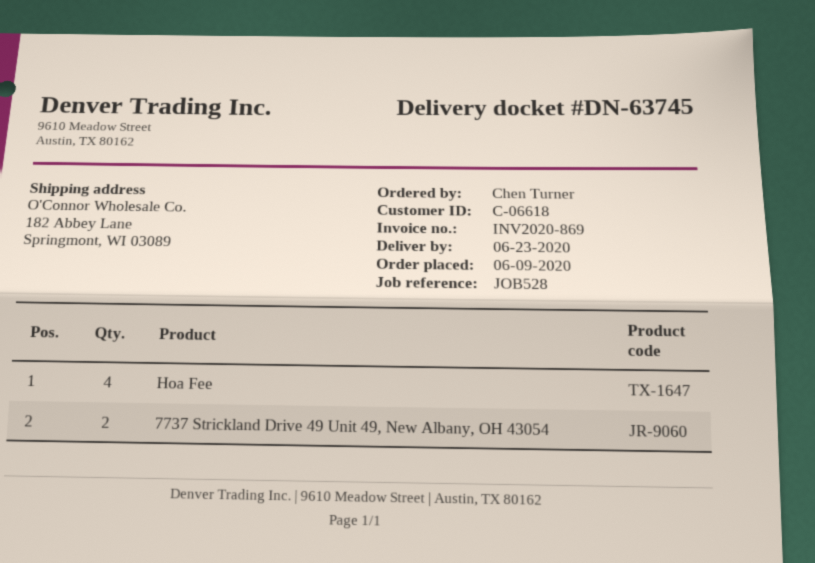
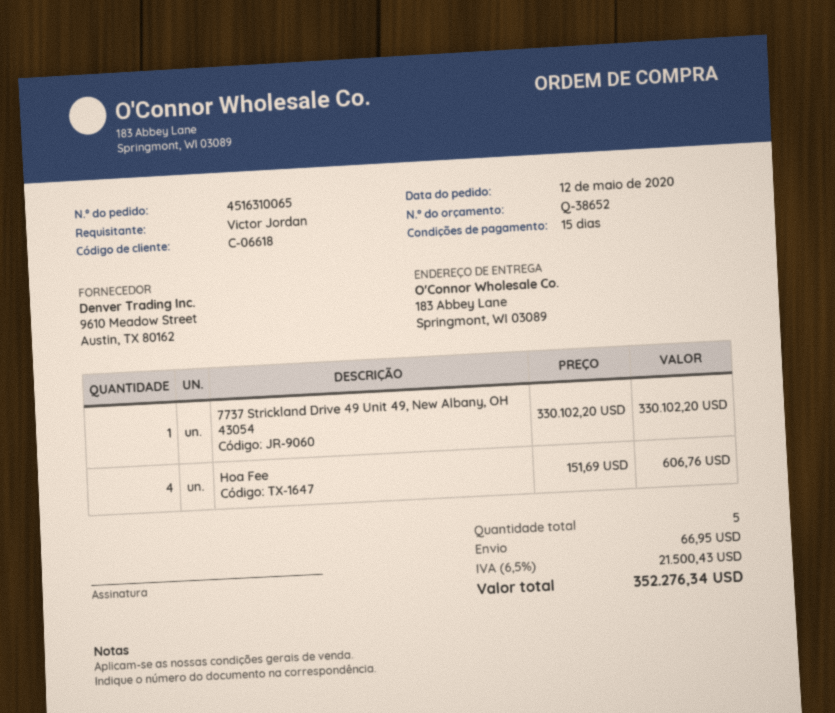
order date: 2020-06-09 -> 2020-05-12
ordered by: Chen Turner -> Victor Jordan
ship to: 182 Abbey Lane, Springmont, WI 03089 -> 183 Abbey Lane, Springmont, WI 03089
7737 Strickland Drive 49 Unit 49, New Albany, OH 43054: 2 -> 1

